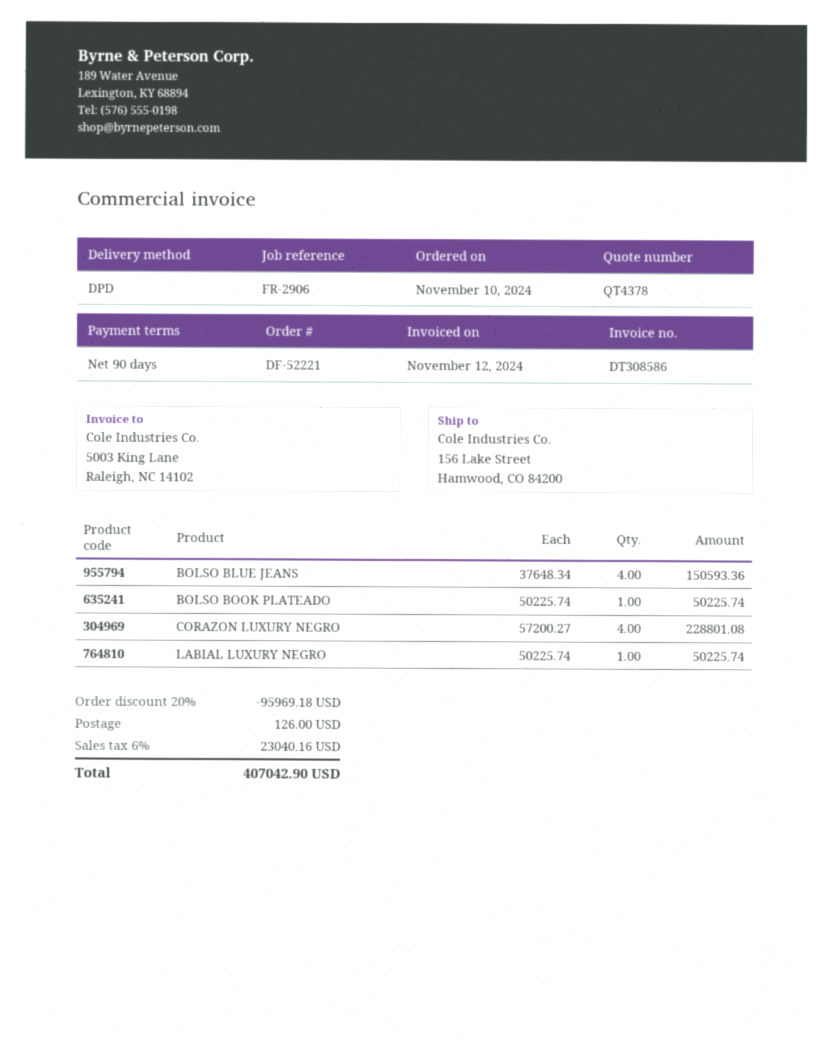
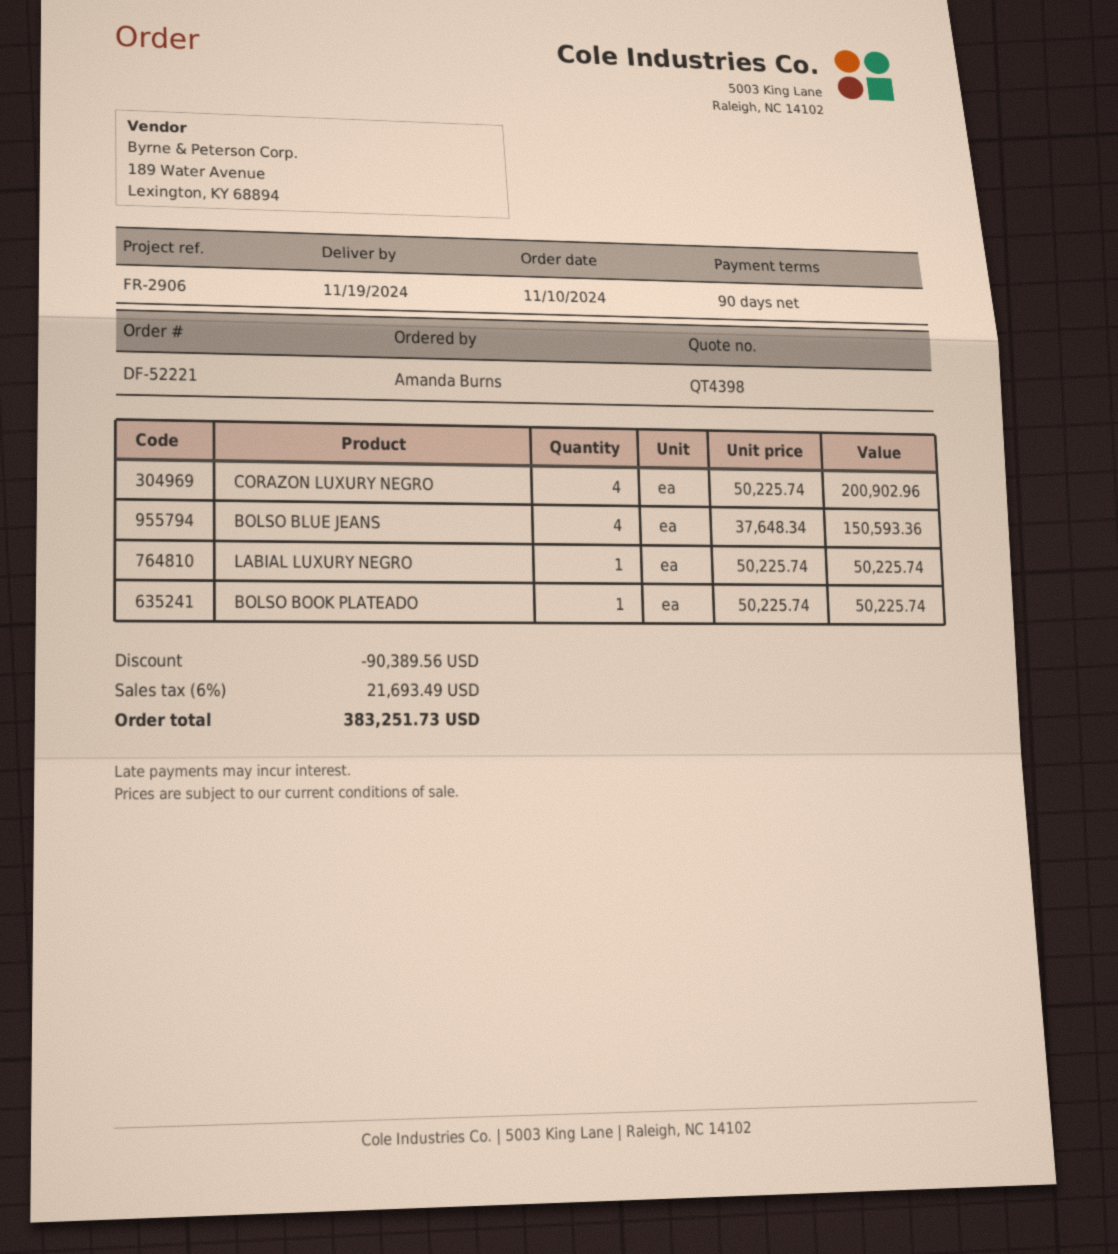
quote number: QT4378 -> QT4398
CORAZON LUXURY NEGRO: 4 x 57200.27 = 228801.08 -> 4 x 50225.74 = 200902.96
discount: 95969.18 -> 90389.56
shipping: 126.00 -> none
tax: 6% = 23040.16 -> 6% = 21693.49
total: 407042.90 -> 383251.73

